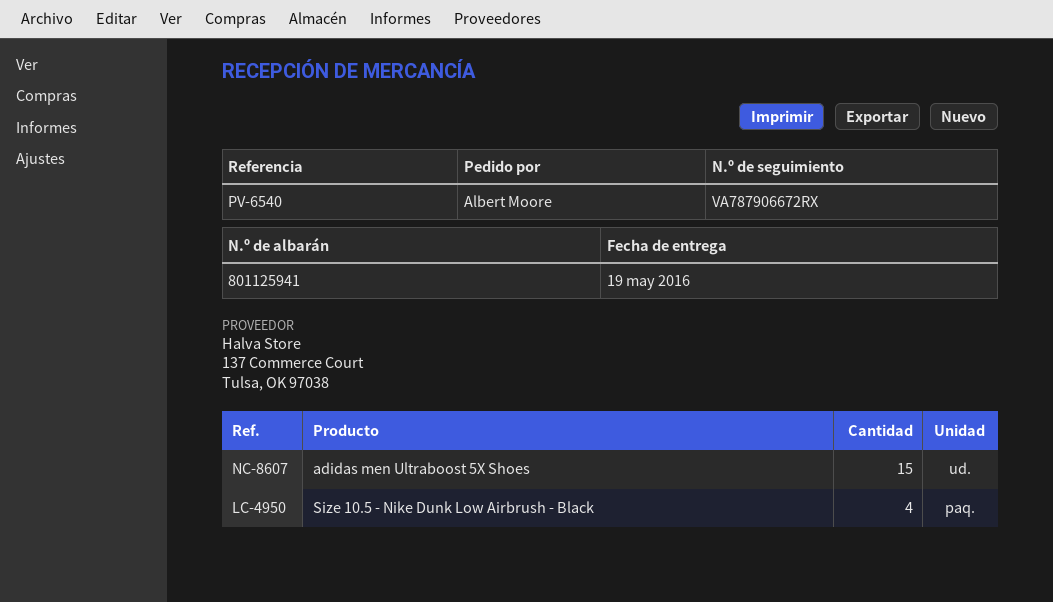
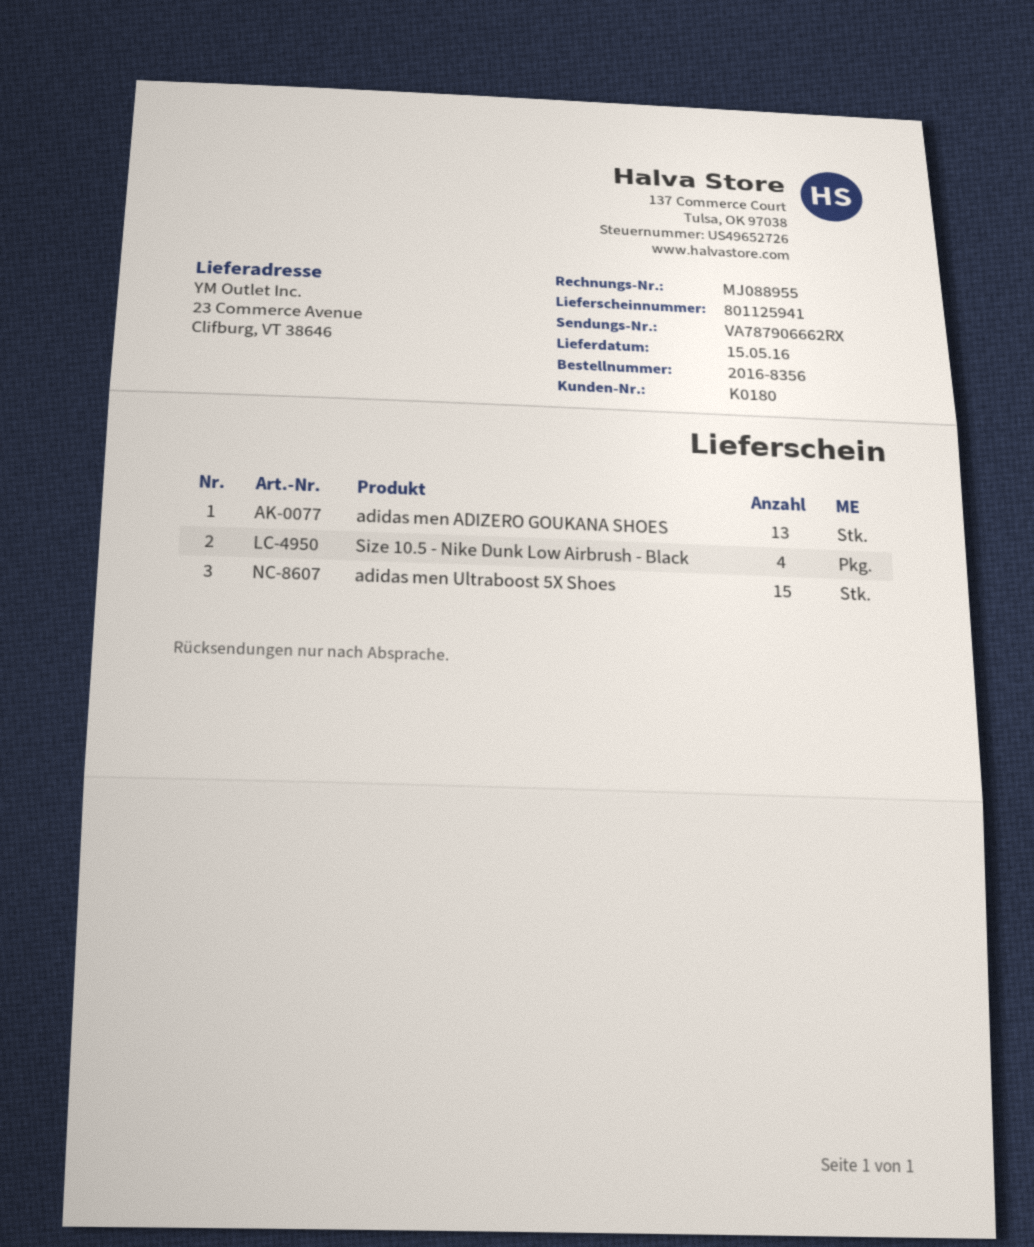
delivery date: 2016-05-19 -> 2016-05-15
tracking number: VA787906672RX -> VA787906662RX
adidas men ADIZERO GOUKANA SHOES: none -> 13

